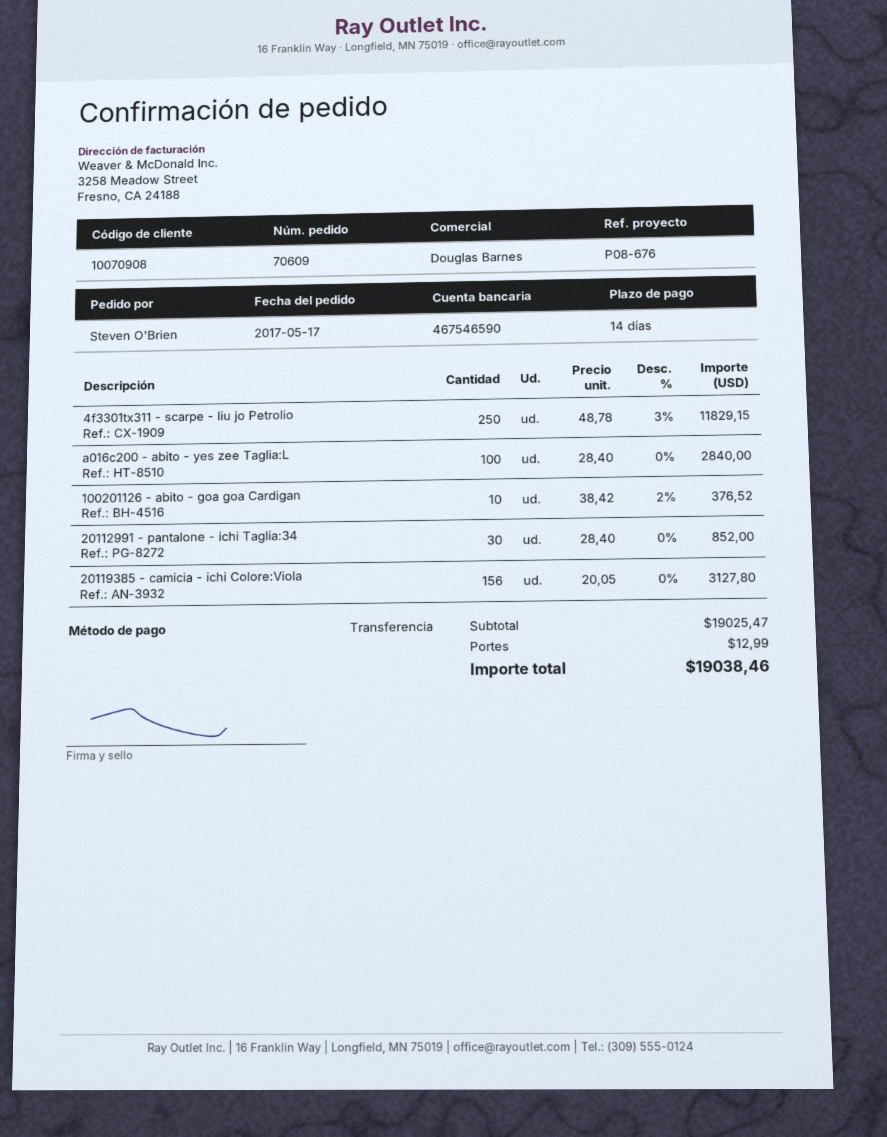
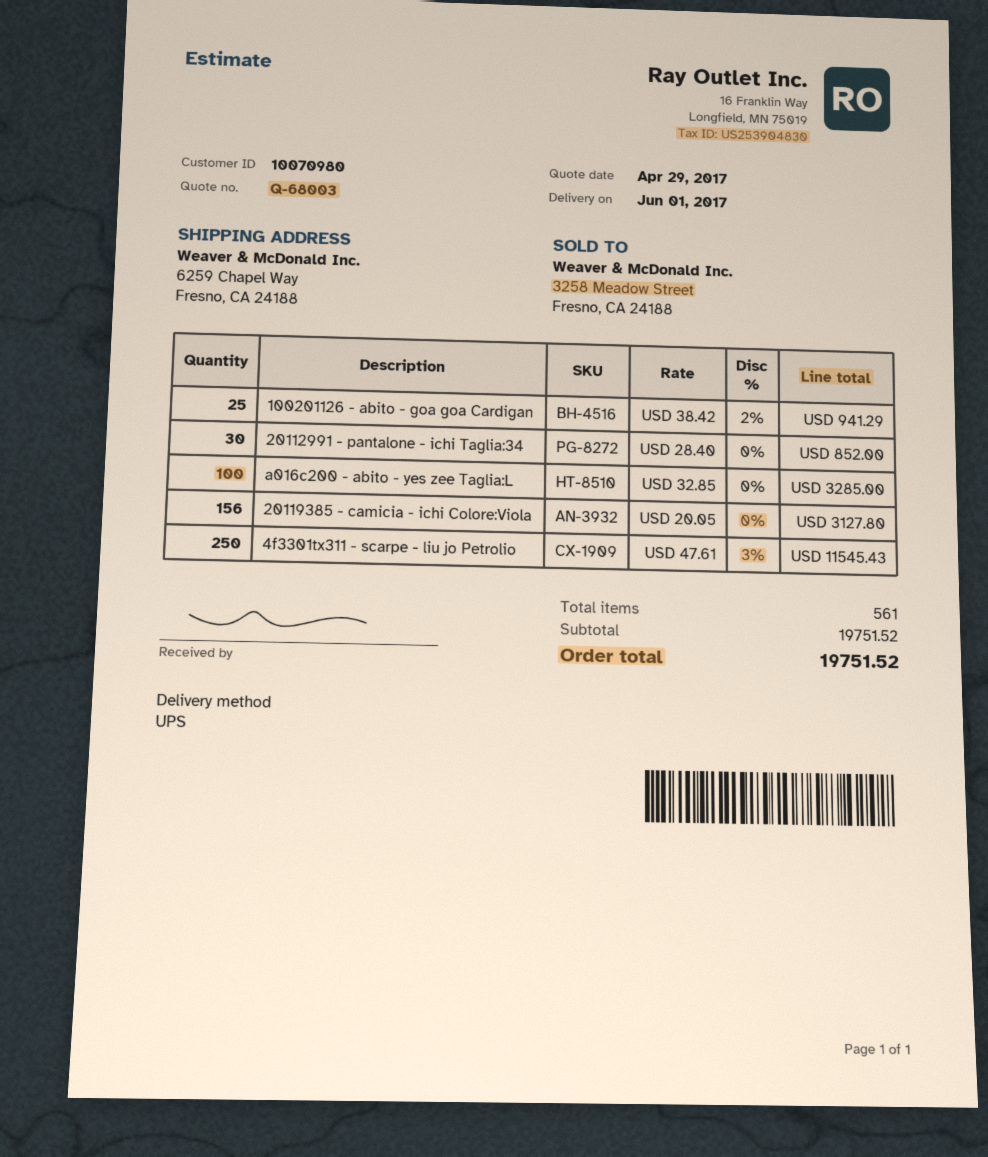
customer number: 10070908 -> 10070980
4f3301tx311 - scarpe - liu jo Petrolio: 250 x 48.78 - 3% = 11829.15 -> 250 x 47.61 - 3% = 11545.43
a016c200 - abito - yes zee Taglia:L: 100 x 28.40 = 2840.00 -> 100 x 32.85 = 3285.00
100201126 - abito - goa goa Cardigan: 10 x 38.42 - 2% = 376.52 -> 25 x 38.42 - 2% = 941.29
subtotal: 19025.47 -> 19751.52
shipping: 12.99 -> none
total: 19038.46 -> 19751.52

